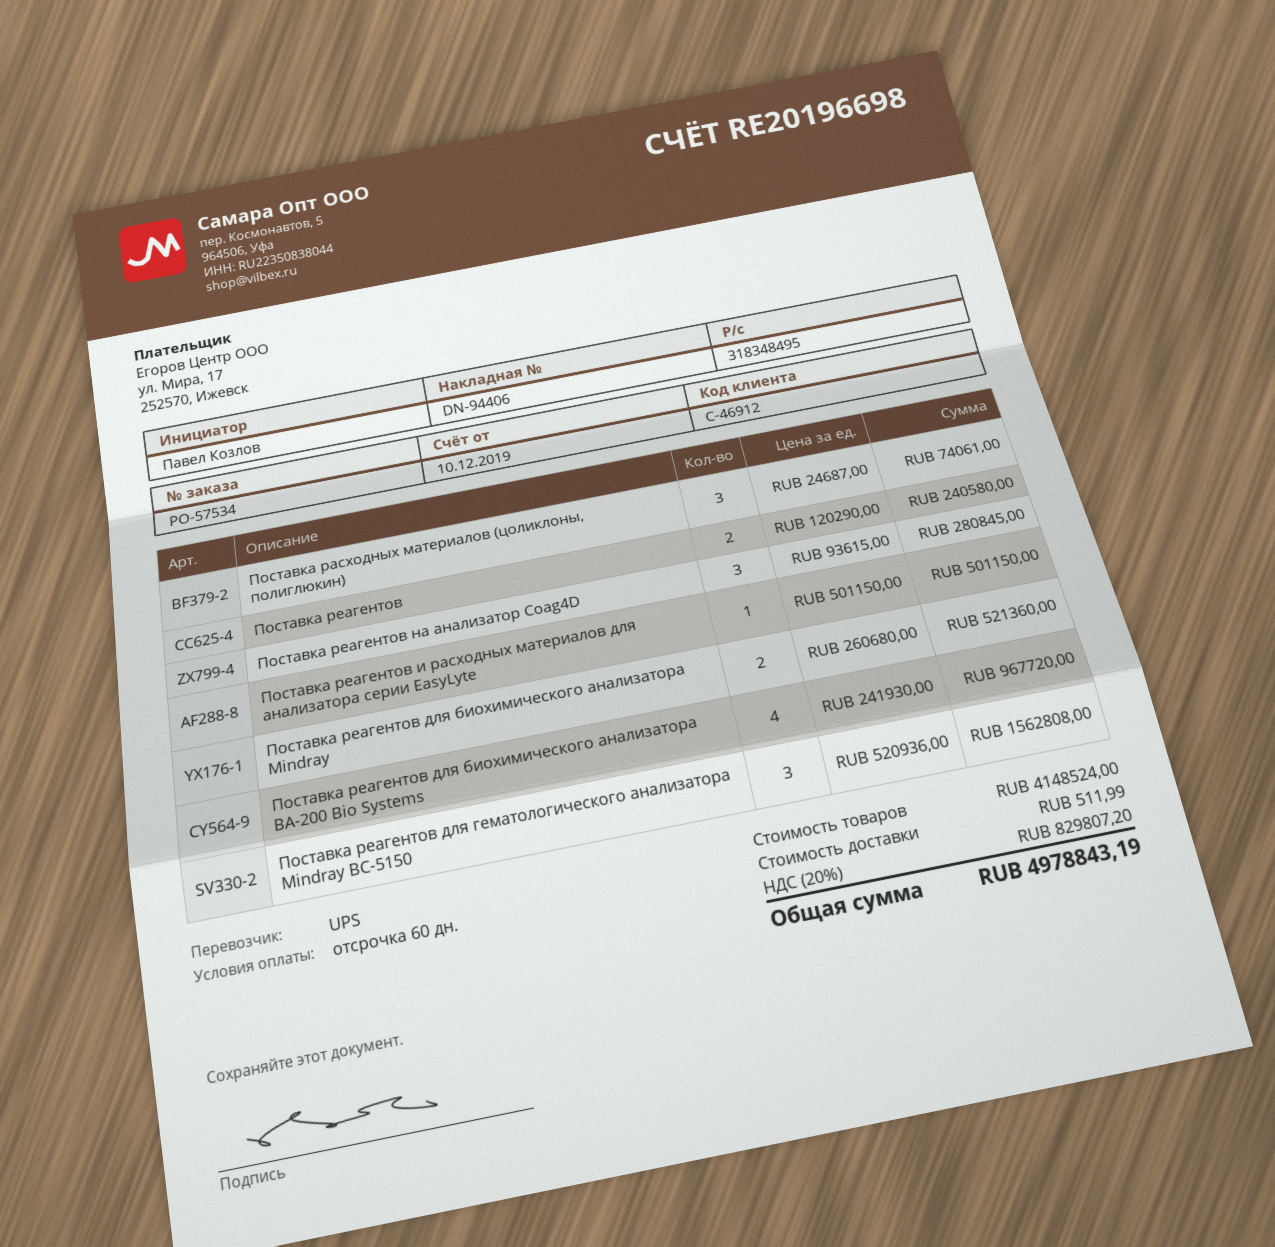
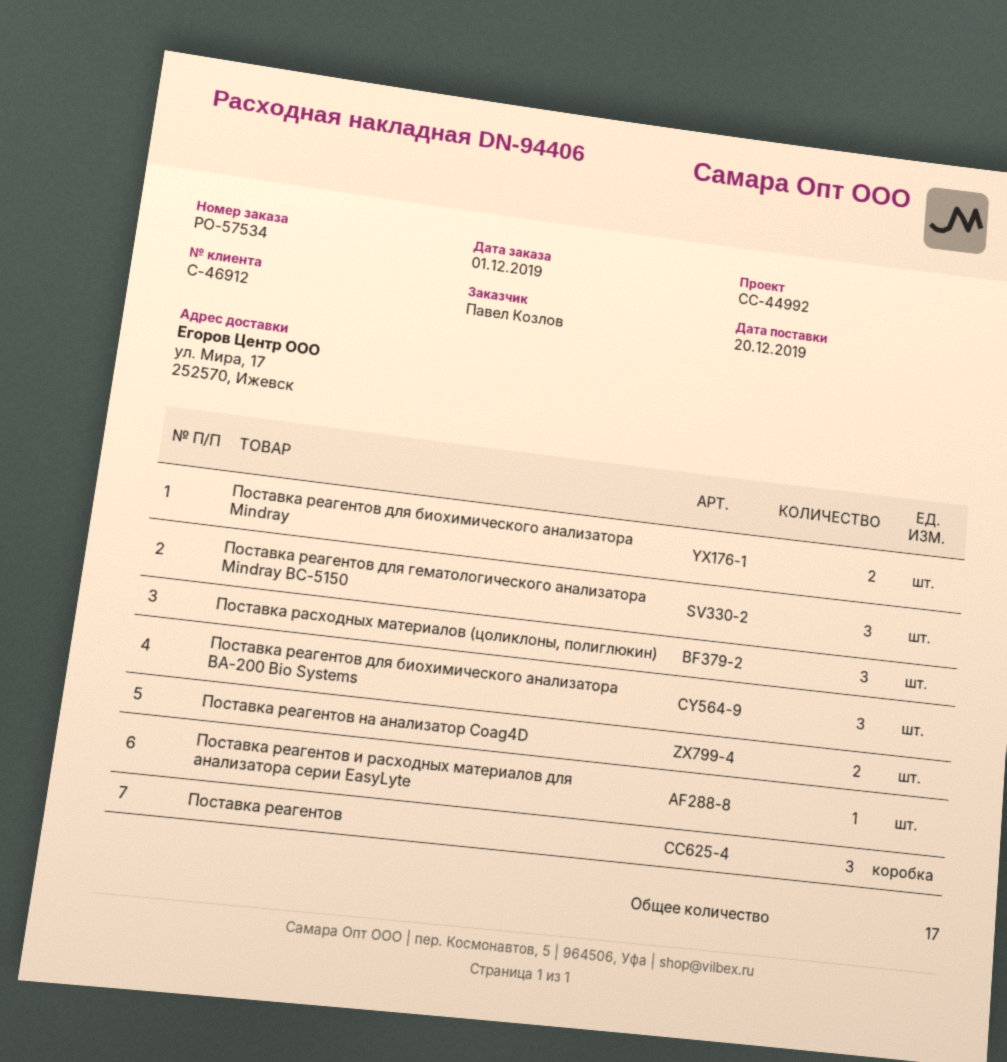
Поставка реагентов: 2 -> 3
Поставка реагентов на анализатор Coag4D: 3 -> 2
Поставка реагентов для биохимического анализатора BА-200 Bio Systems: 4 -> 3

